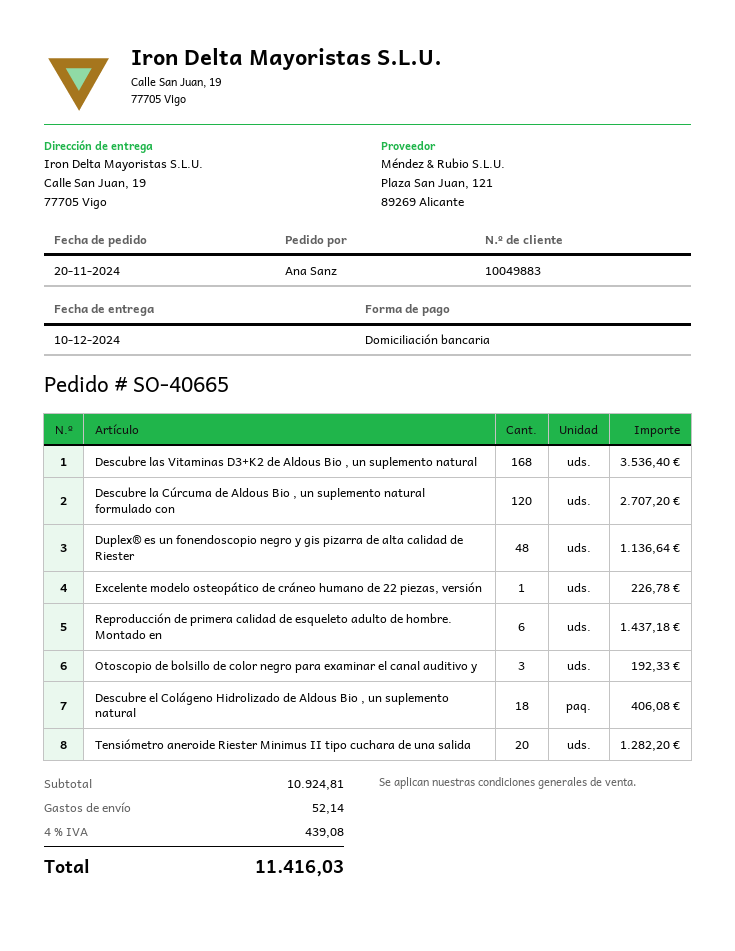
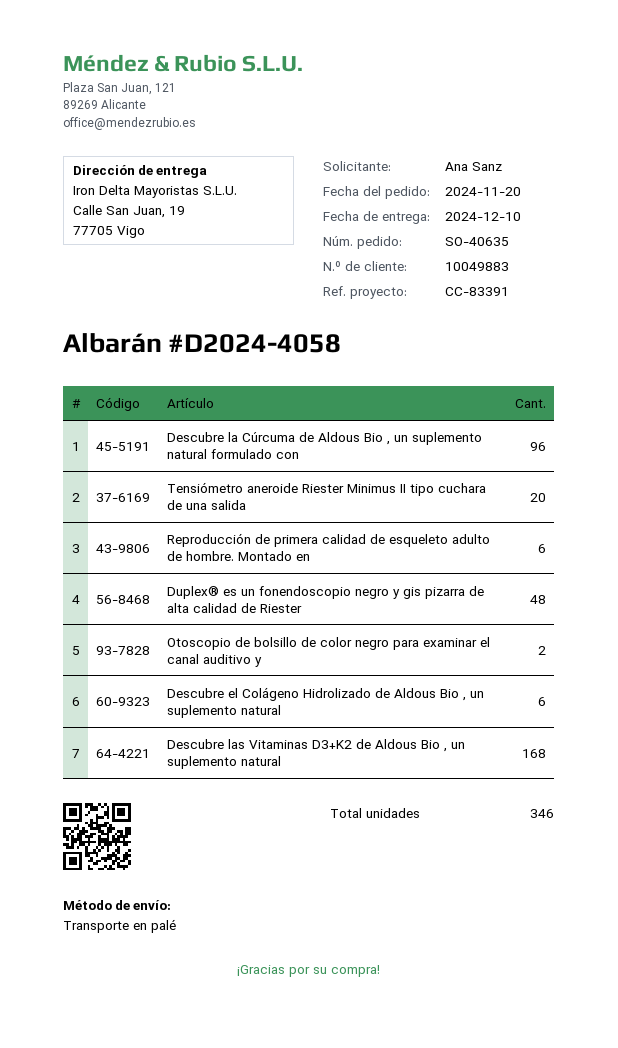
order number: SO-40665 -> SO-40635
Descubre la Cúrcuma de Aldous Bio , un suplemento natural formulado con: 120 -> 96
Excelente modelo osteopático de cráneo humano de 22 piezas, versión: 1 -> none
Otoscopio de bolsillo de color negro para examinar el canal auditivo y: 3 -> 2
Descubre el Colágeno Hidrolizado de Aldous Bio , un suplemento natural: 18 -> 6

